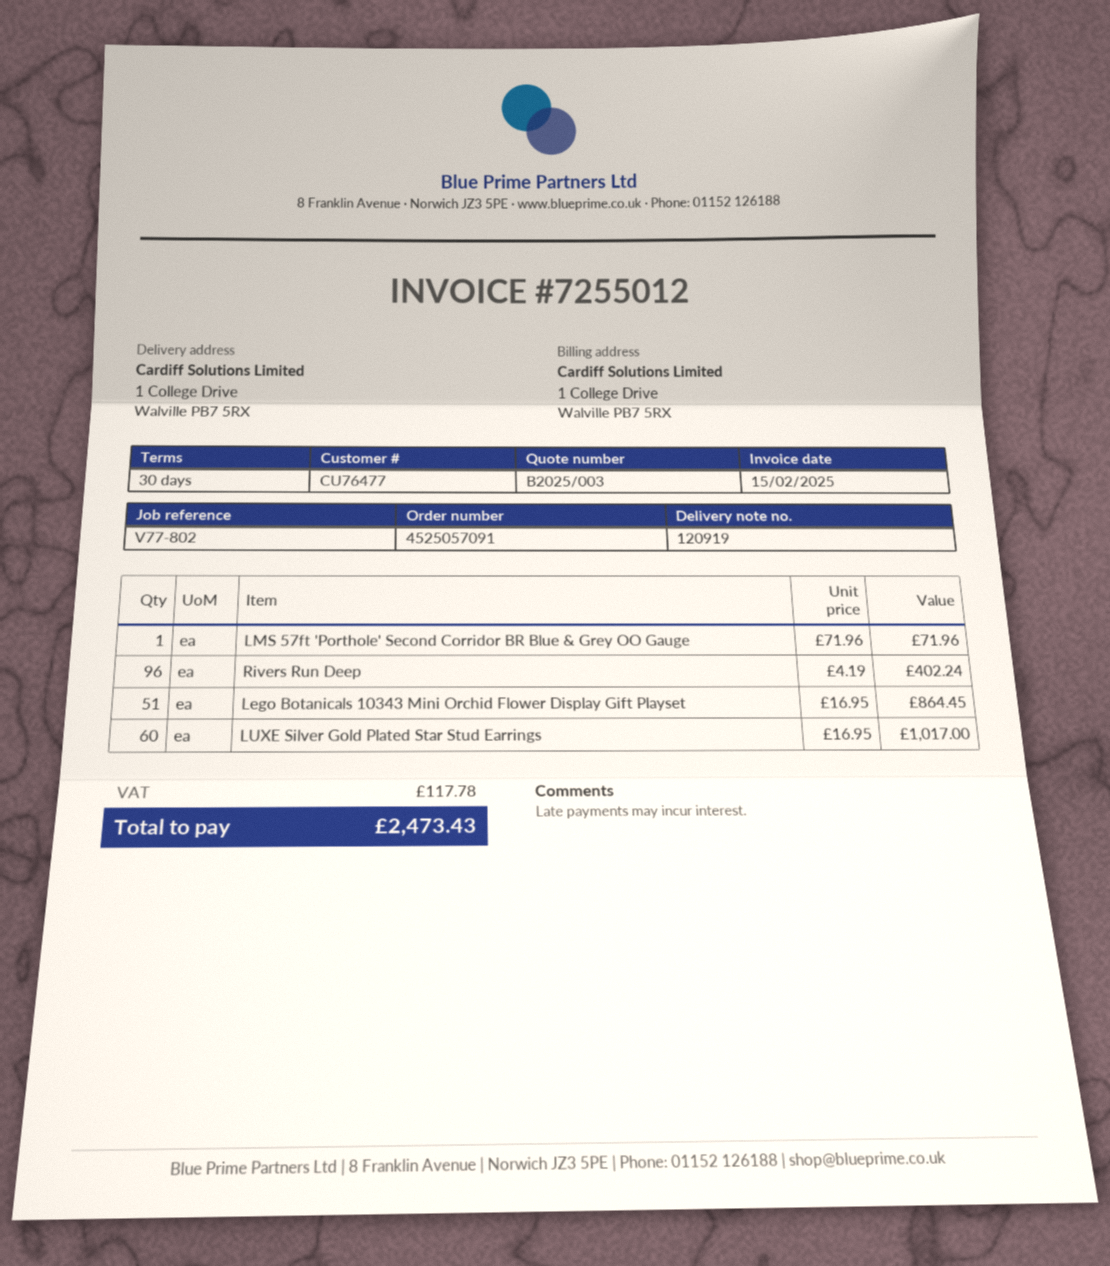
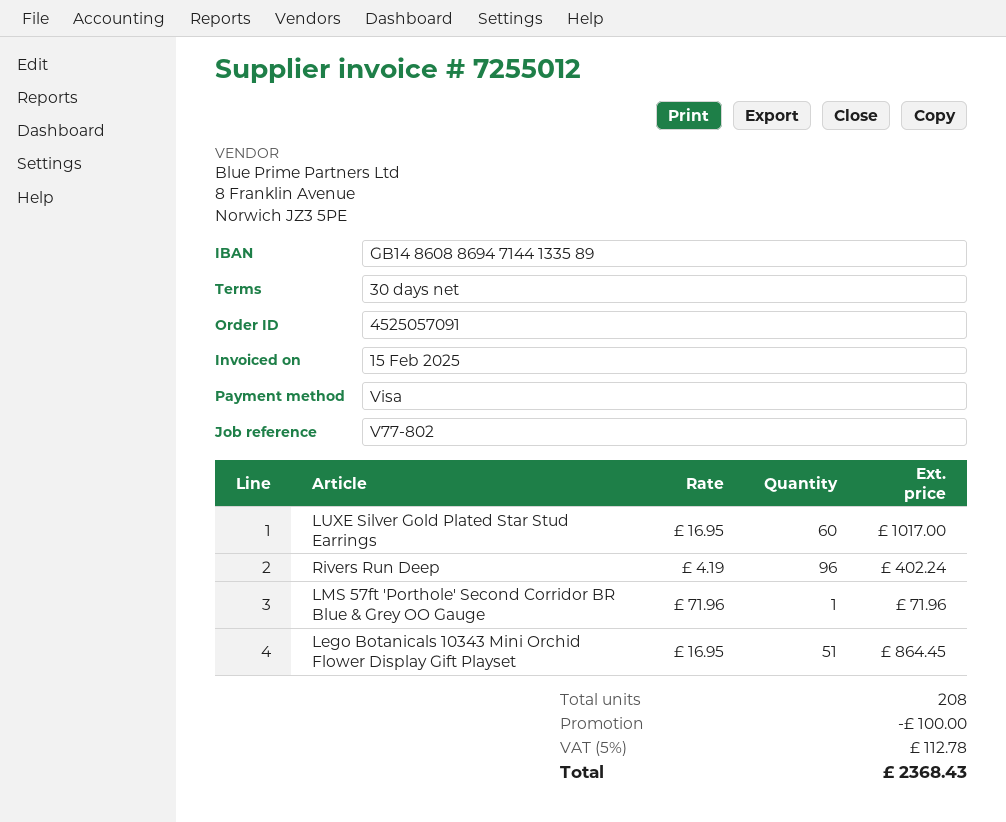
discount: none -> 100.00
tax: 117.78 -> 112.78
total: 2473.43 -> 2368.43

